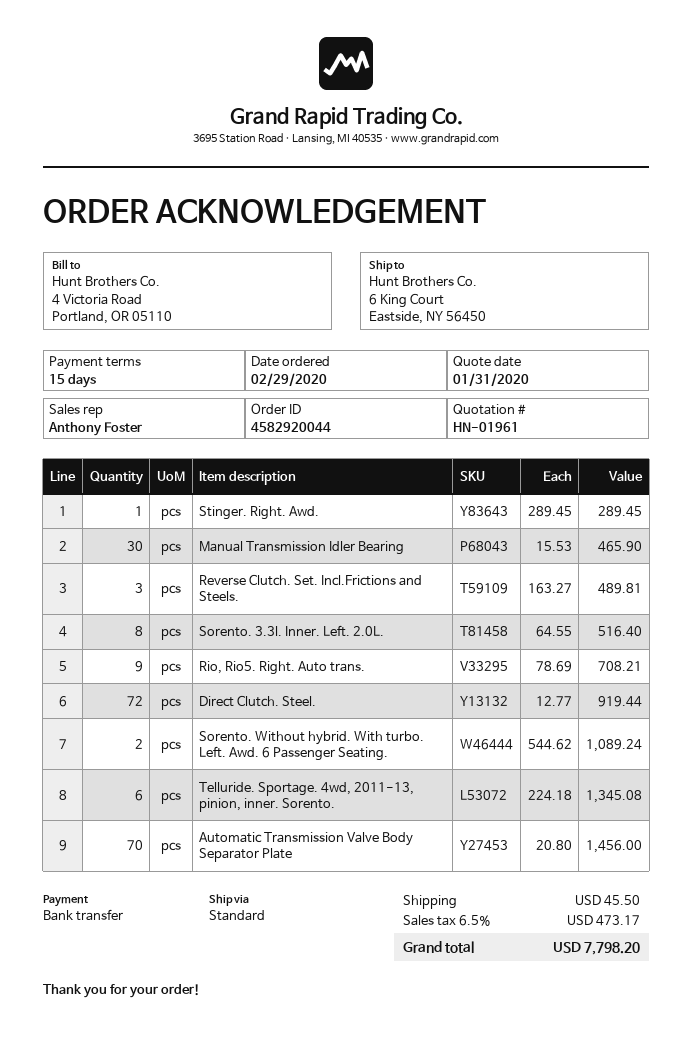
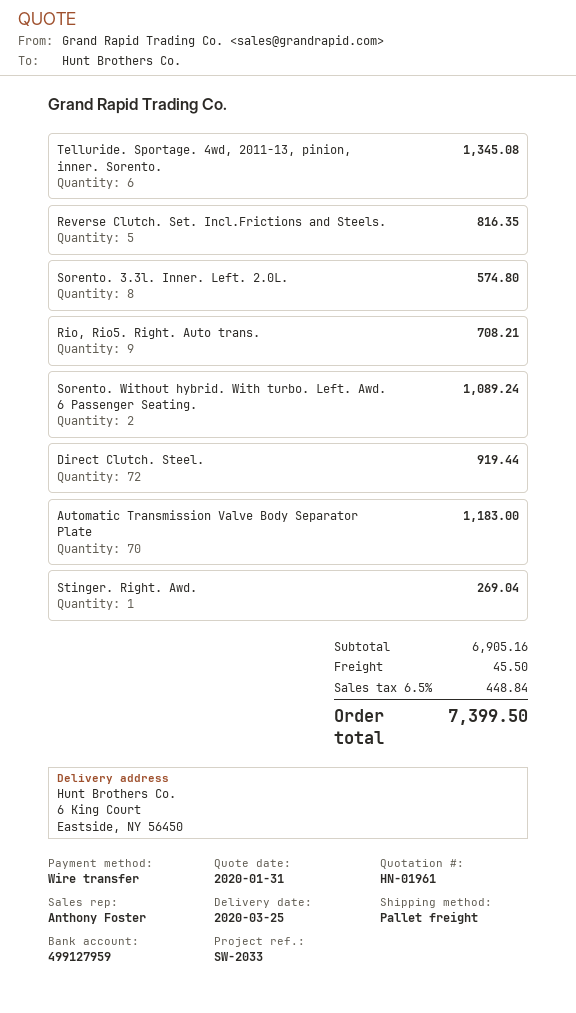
shipping method: standard -> pallet freight
Stinger. Right. Awd.: 1 for 289.45 -> 1 for 269.04
Manual Transmission Idler Bearing: 30 for 465.90 -> none
Reverse Clutch. Set. Incl.Frictions and Steels.: 3 for 489.81 -> 5 for 816.35
Sorento. 3.3l. Inner. Left. 2.0L.: 8 for 516.40 -> 8 for 574.80
Automatic Transmission Valve Body Separator Plate: 70 for 1456.00 -> 70 for 1183.00
tax: 6.5% = 473.17 -> 6.5% = 448.84
total: 7798.20 -> 7399.50

